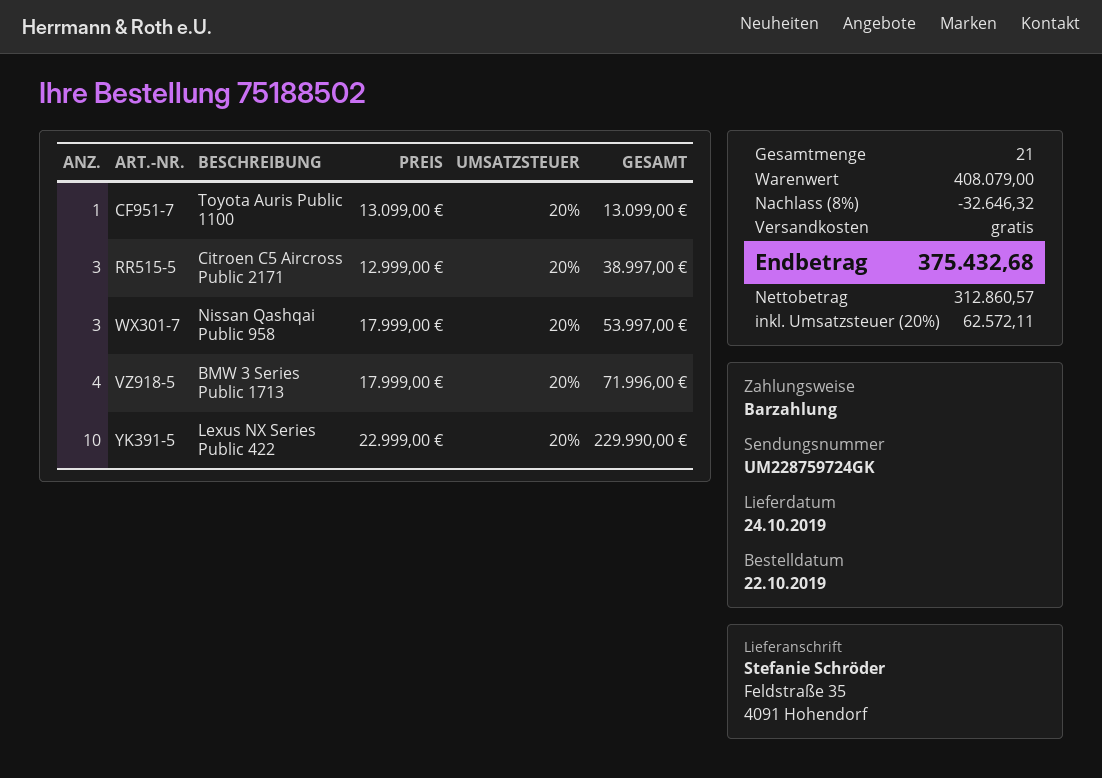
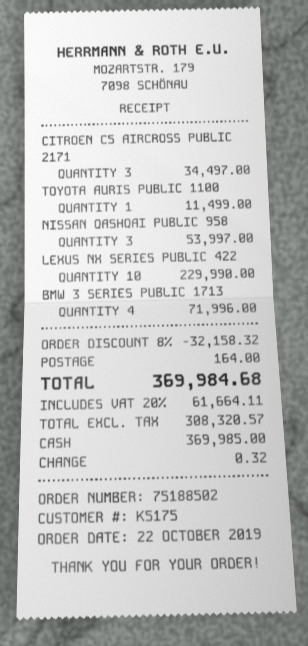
Toyota Auris Public 1100: 1 for 13099.00 -> 1 for 11499.00
Citroen C5 Aircross Public 2171: 3 for 38997.00 -> 3 for 34497.00
discount: 8% = 32646.32 -> 8% = 32158.32
shipping: 0.00 -> 164.00
net: 312860.57 -> 308320.57
tax: 20% = 62572.11 -> 20% = 61664.11
total: 375432.68 -> 369984.68

